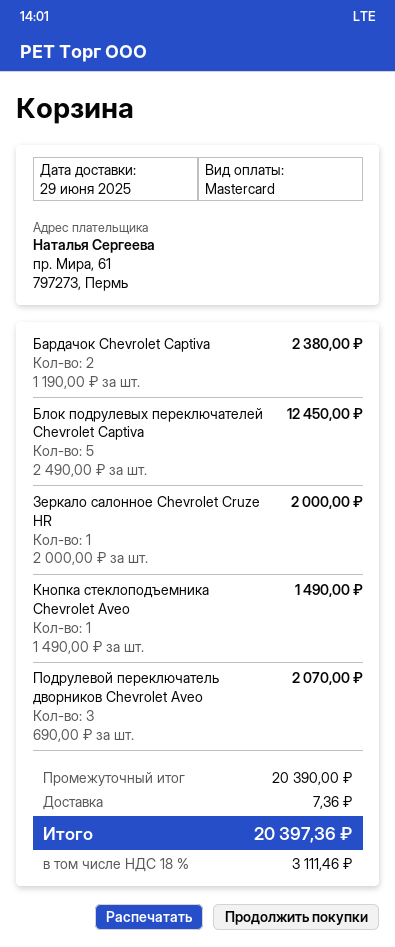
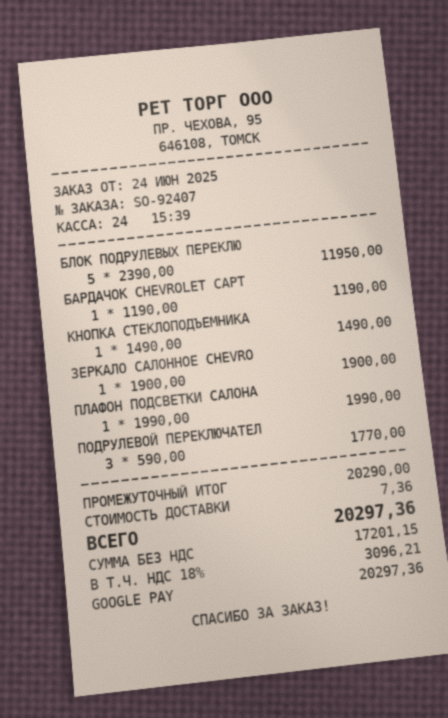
payment method: Mastercard -> Google Pay
Бардачок Chevrolet Captiva: 2 x 1190.00 = 2380.00 -> 1 x 1190.00 = 1190.00
Блок подрулевых переключателей Chevrolet Captiva: 5 x 2490.00 = 12450.00 -> 5 x 2390.00 = 11950.00
Зеркало салонное Chevrolet Cruze HR: 1 x 2000.00 = 2000.00 -> 1 x 1900.00 = 1900.00
Подрулевой переключатель дворников Chevrolet Aveo: 3 x 690.00 = 2070.00 -> 3 x 590.00 = 1770.00
ПЛАФОН ПОДСВЕТКИ САЛОНА: none -> 1 x 1990.00 = 1990.00
subtotal: 20390.00 -> 20290.00
tax: 18% = 3111.46 -> 18% = 3096.21
total: 20397.36 -> 20297.36

